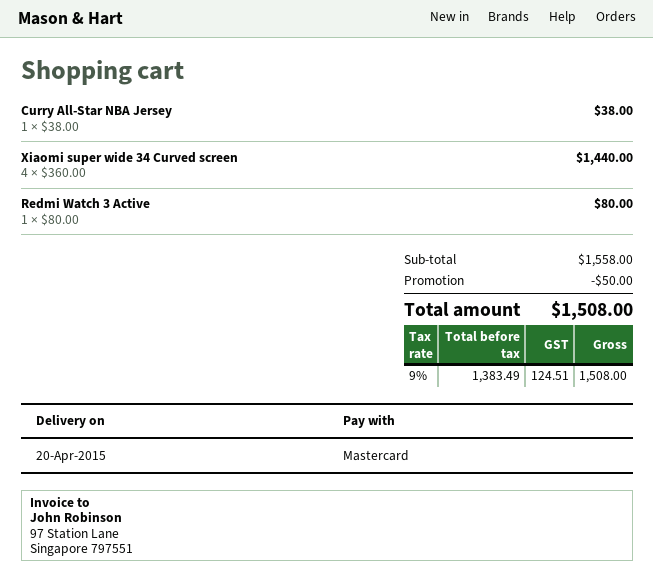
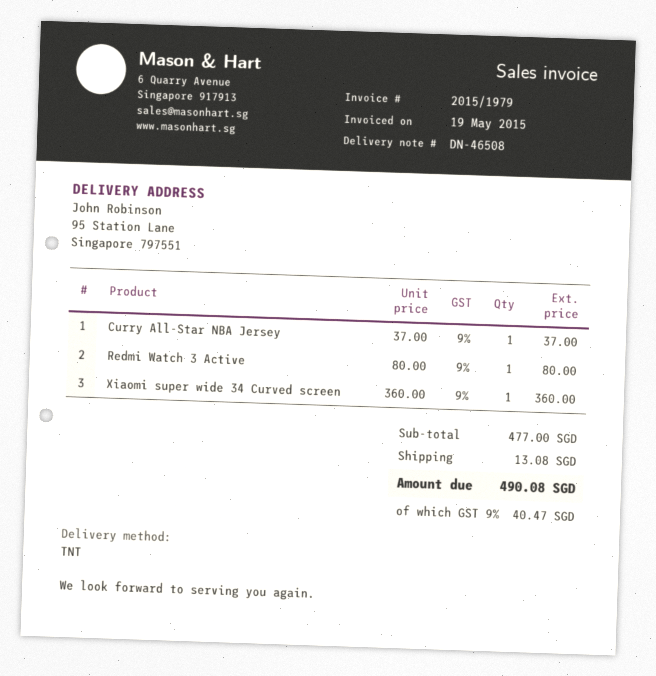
Curry All-Star NBA Jersey: 1 x 38.00 = 38.00 -> 1 x 37.00 = 37.00
Xiaomi super wide 34 Curved screen: 4 x 360.00 = 1440.00 -> 1 x 360.00 = 360.00
subtotal: 1558.00 -> 477.00
discount: 50.00 -> none
shipping: none -> 13.08
tax: 9% = 124.51 -> 9% = 40.47
total: 1508.00 -> 490.08

